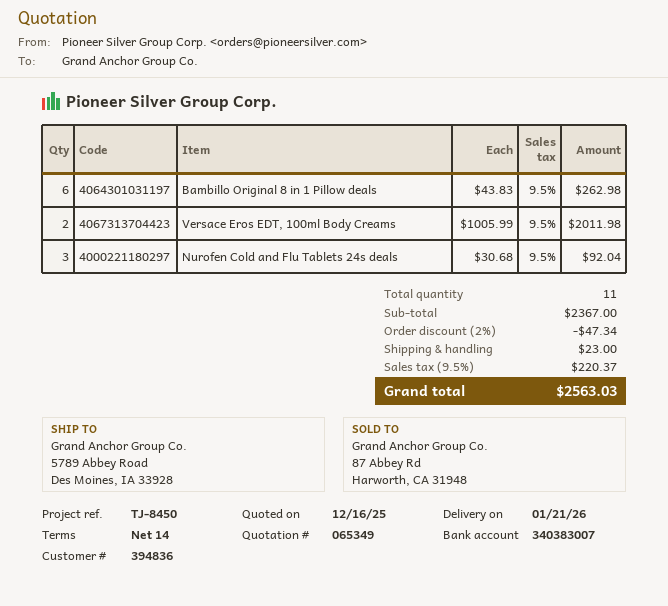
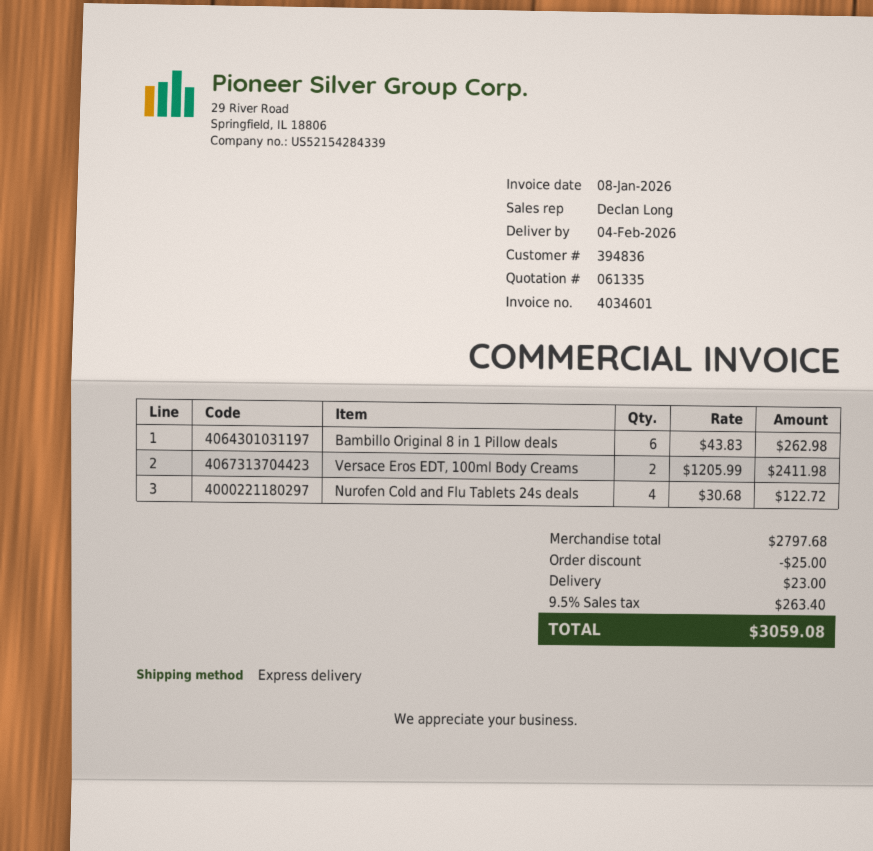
quote number: 065349 -> 061335
delivery date: 2026-01-21 -> 2026-02-04
Versace Eros EDT, 100ml Body Creams: 2 x 1005.99 = 2011.98 -> 2 x 1205.99 = 2411.98
Nurofen Cold and Flu Tablets 24s deals: 3 x 30.68 = 92.04 -> 4 x 30.68 = 122.72
subtotal: 2367.00 -> 2797.68
discount: 47.34 -> 25.00
tax: 9.5% = 220.37 -> 9.5% = 263.40
total: 2563.03 -> 3059.08

